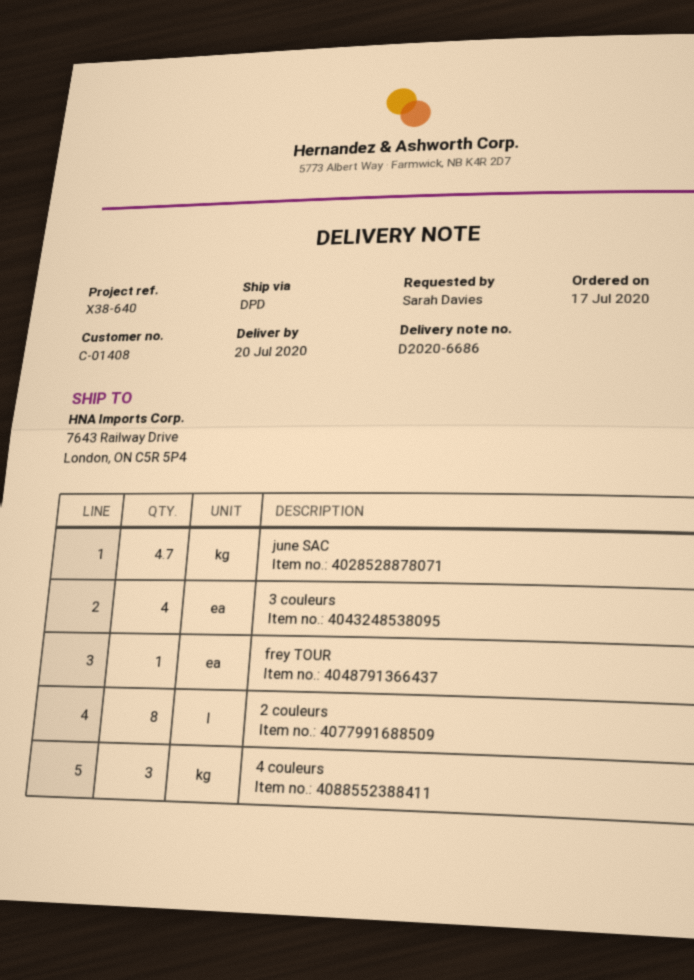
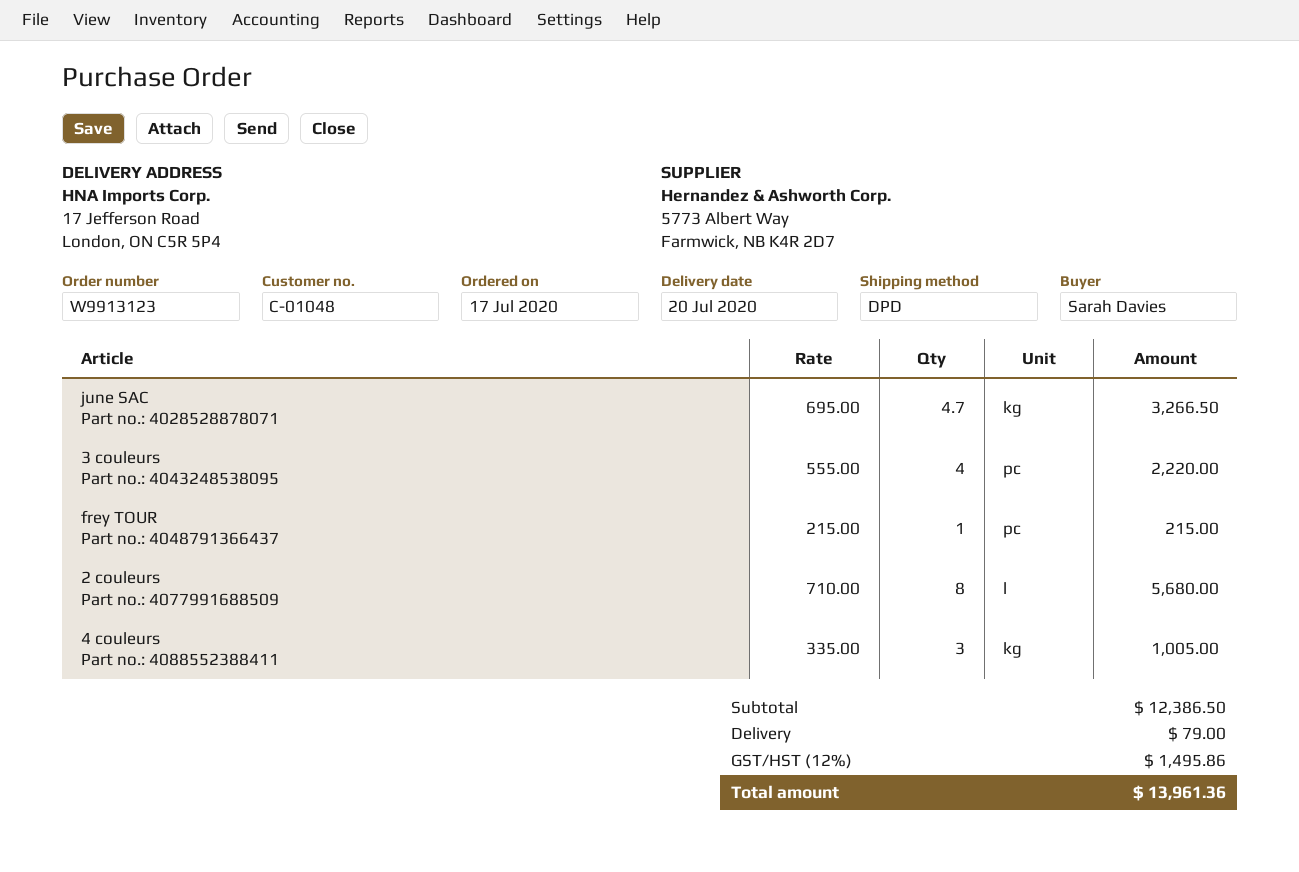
customer number: C-01408 -> C-01048
ship to: 7643 Railway Drive, London, ON C5R 5P4 -> 17 Jefferson Road, London, ON C5R 5P4

